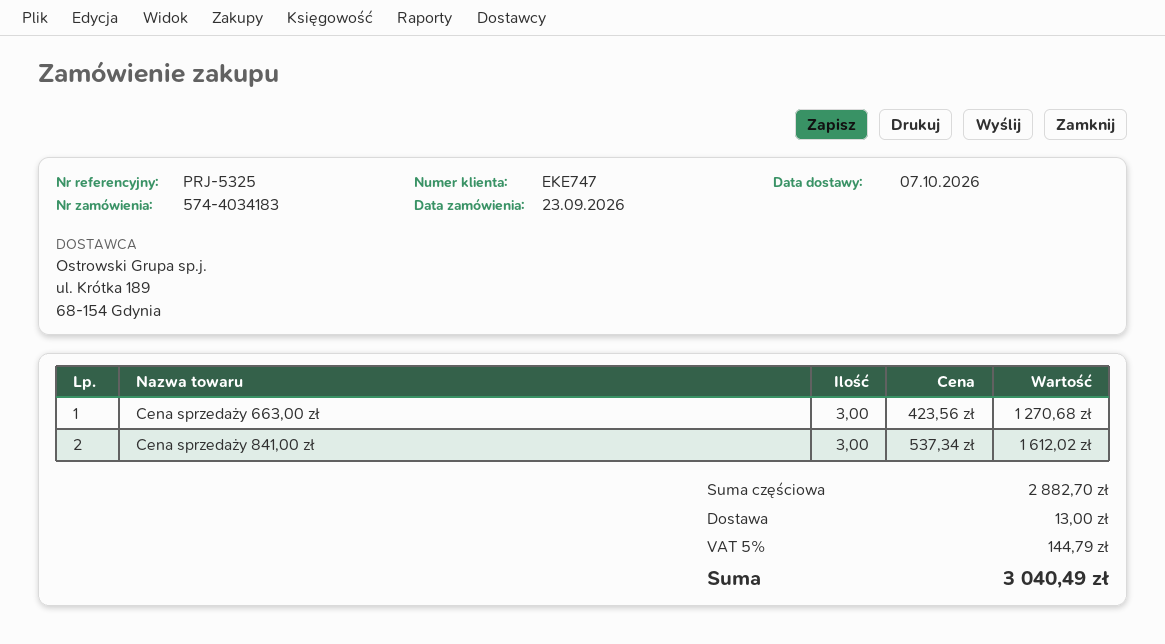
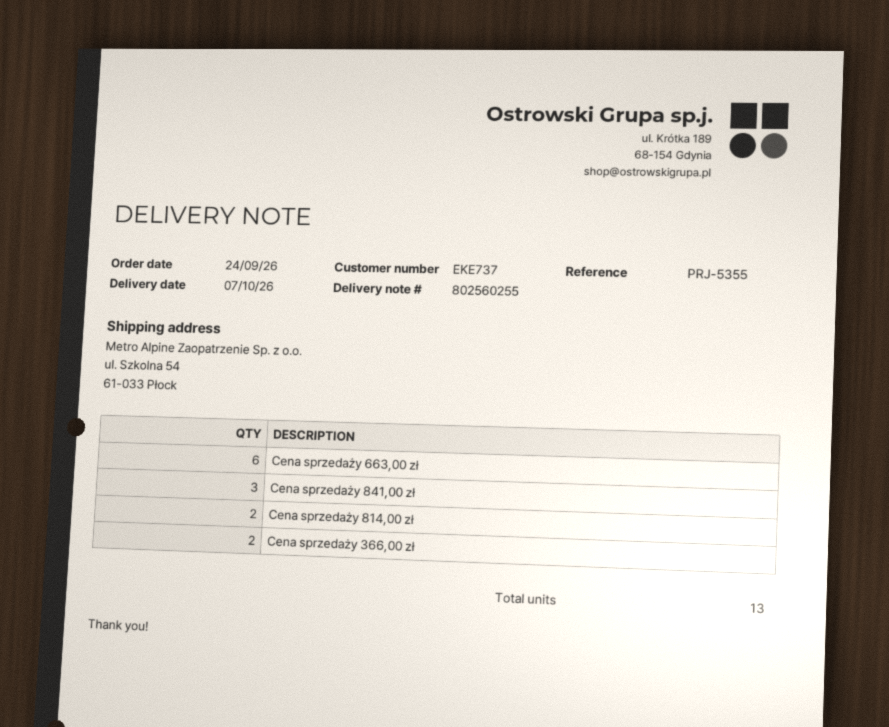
order date: 2026-09-23 -> 2026-09-24
customer number: EKE747 -> EKE737
reference: PRJ-5325 -> PRJ-5355
Cena sprzedaży 663,00 zł: 3 -> 6
Cena sprzedaży 814,00 zł: none -> 2
Cena sprzedaży 366,00 zł: none -> 2

